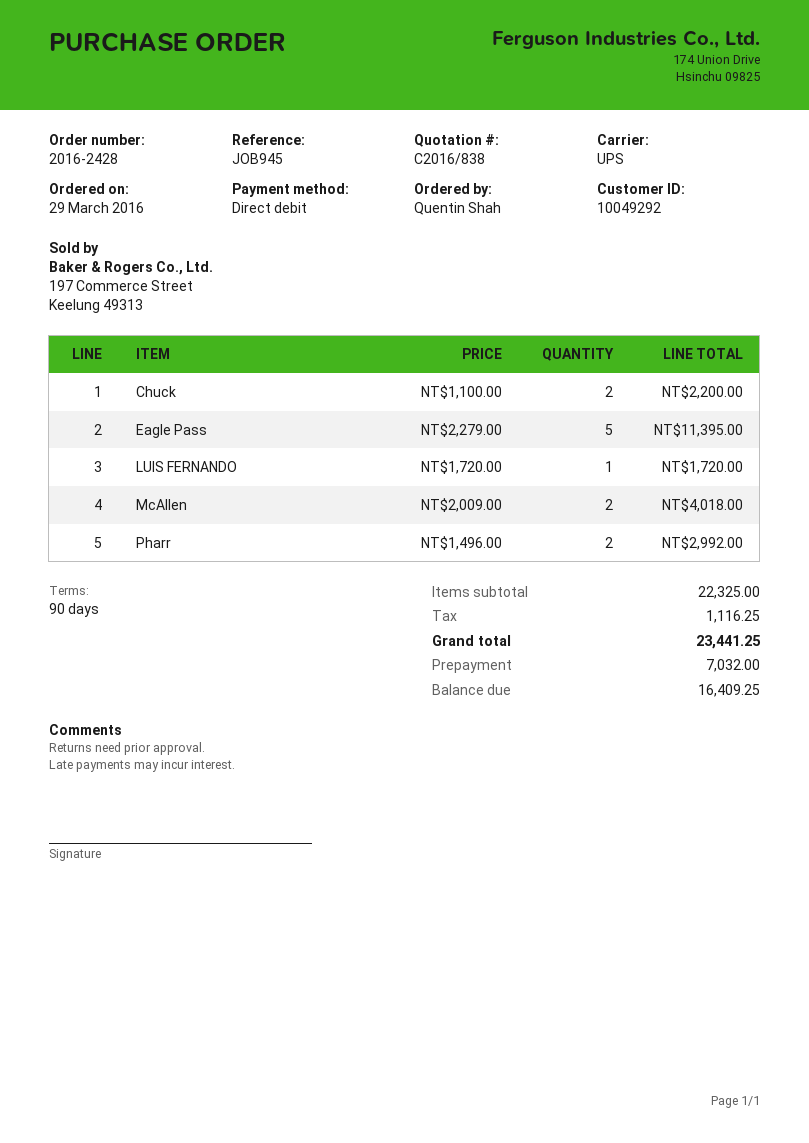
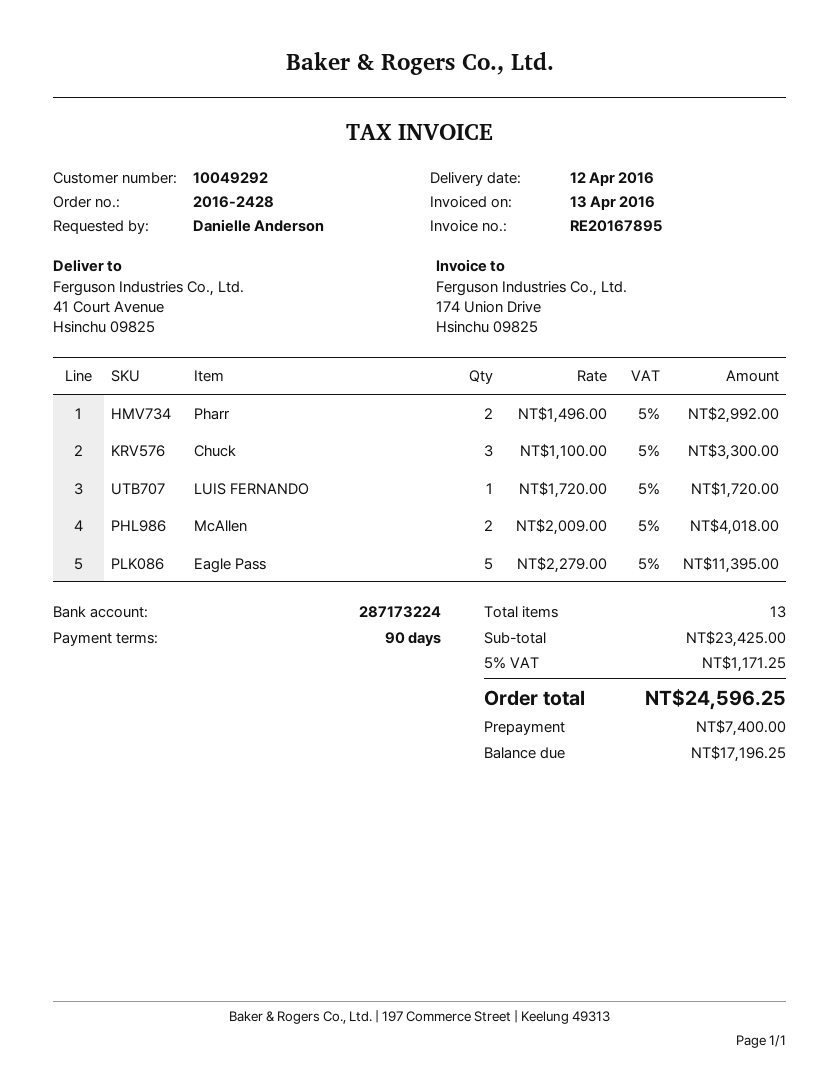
ordered by: Quentin Shah -> Danielle Anderson
Chuck: 2 x 1100.00 = 2200.00 -> 3 x 1100.00 = 3300.00
subtotal: 22325.00 -> 23425.00
tax: 1116.25 -> 1171.25
total: 23441.25 -> 24596.25
deposit: 7032.00 -> 7400.00
balance: 16409.25 -> 17196.25

